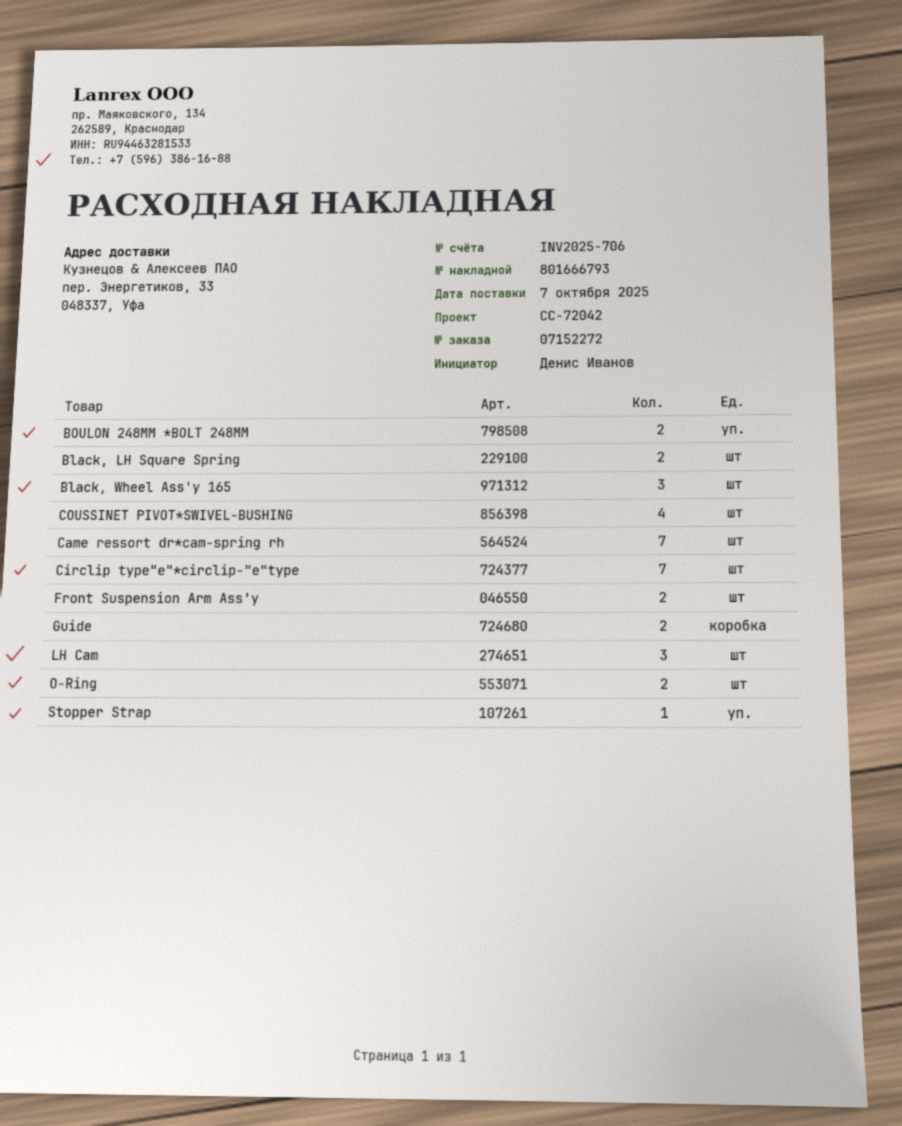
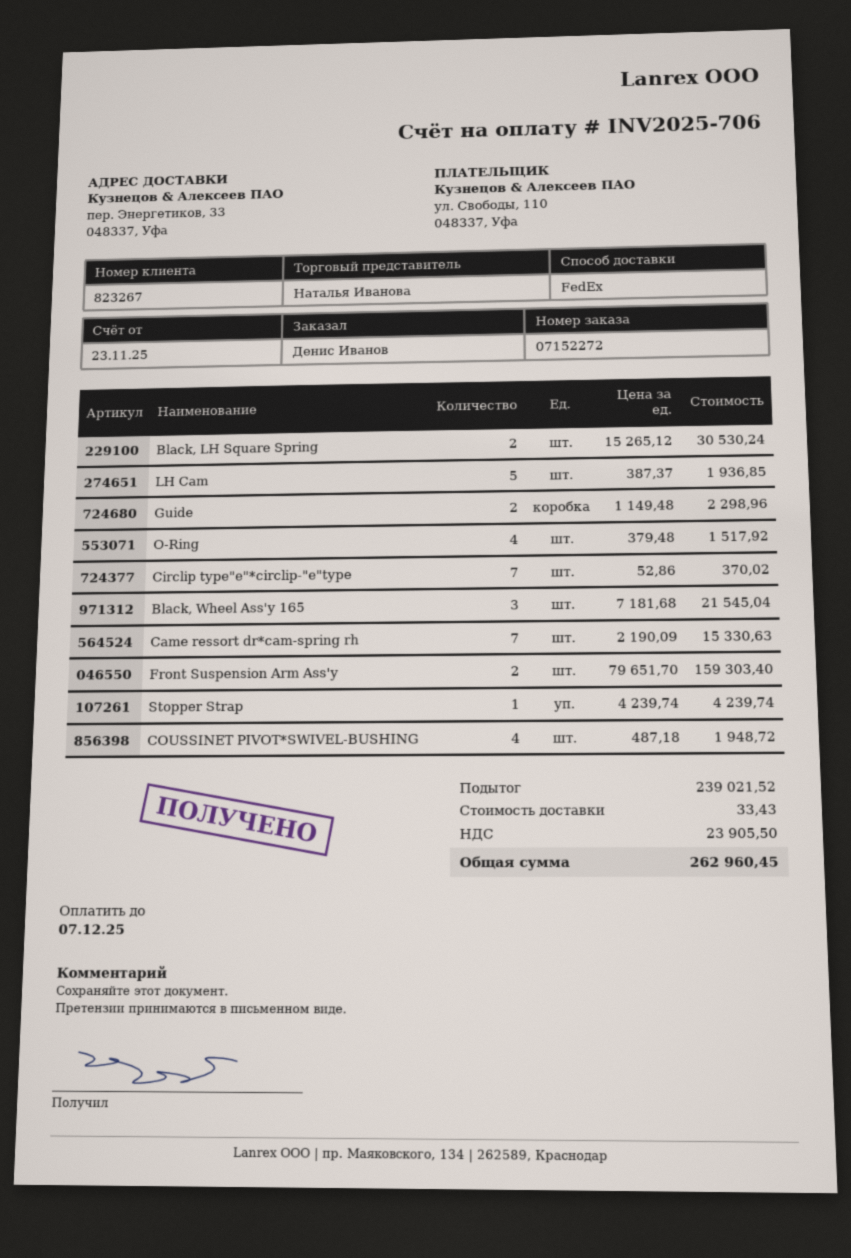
BOULON 248MM *BOLT 248MM: 2 -> none
LH Cam: 3 -> 5
O-Ring: 2 -> 4

